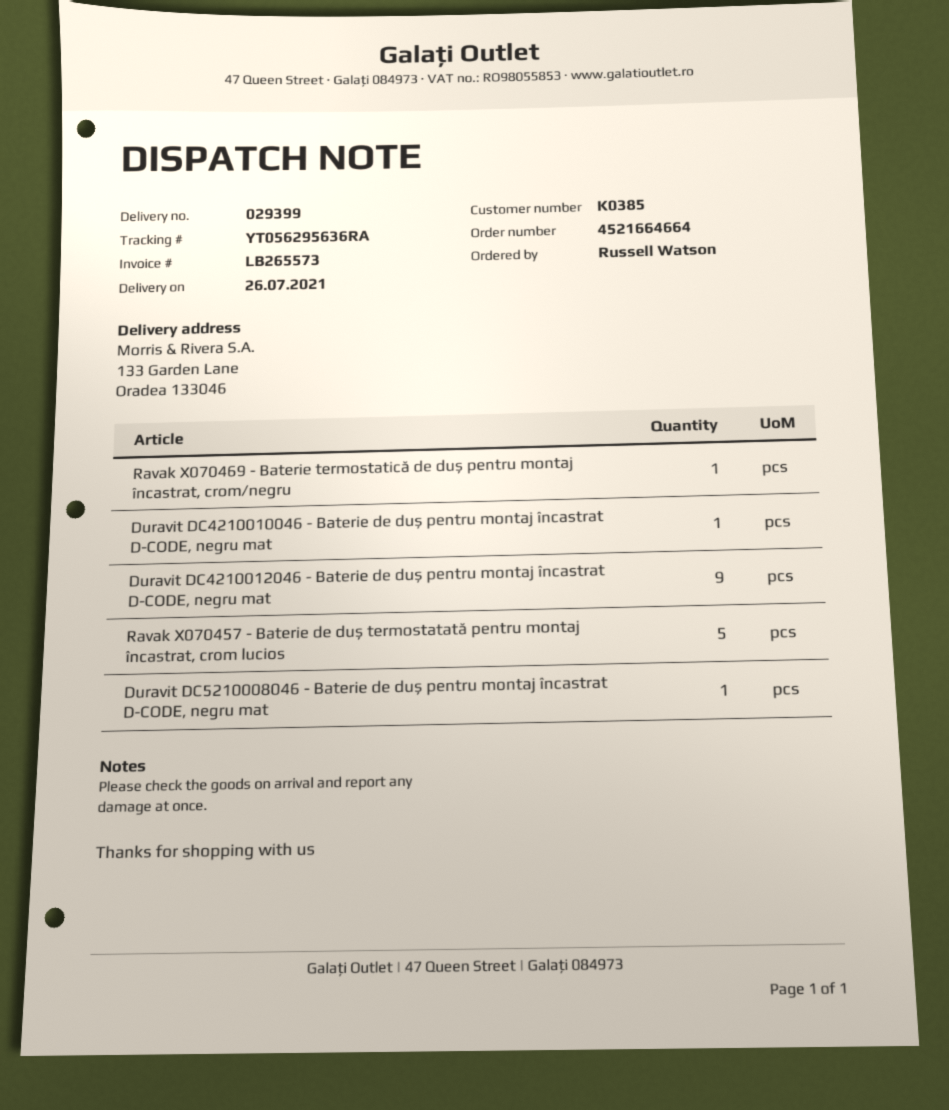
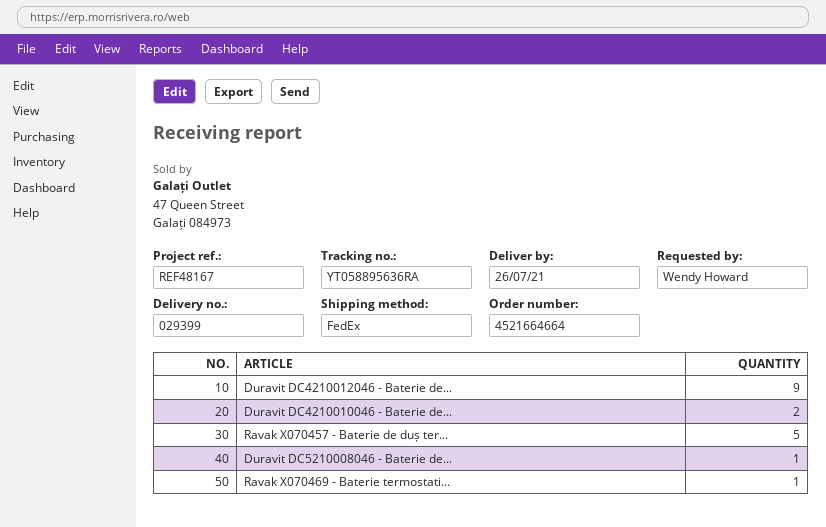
ordered by: Russell Watson -> Wendy Howard
tracking number: YT056295636RA -> YT058895636RA
Duravit DC4210010046 - Baterie de duș pentru montaj încastrat D-CODE, negru mat: 1 -> 2

